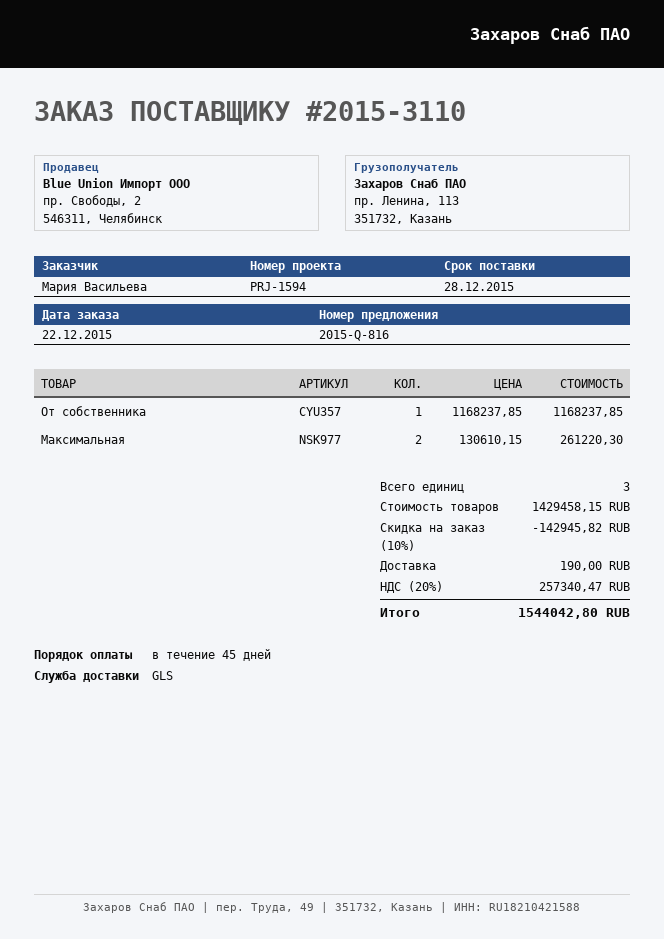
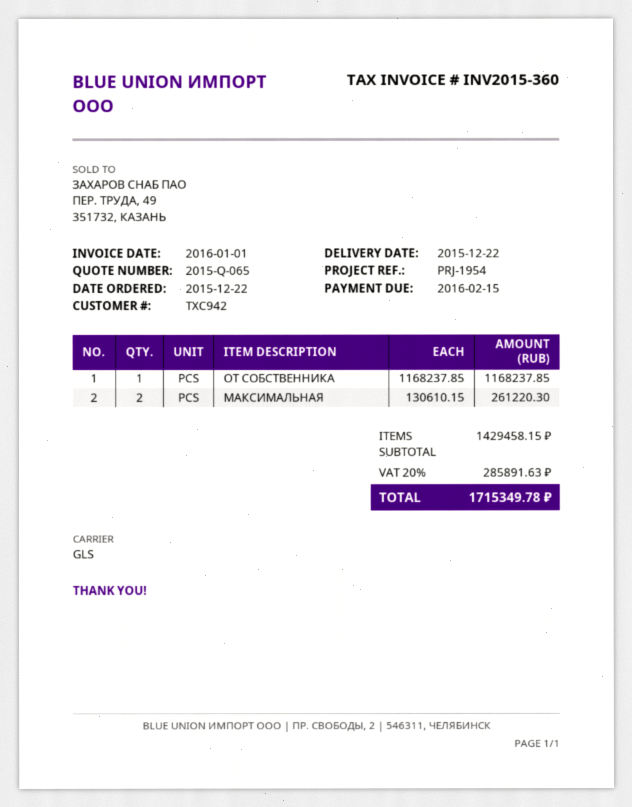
quote number: 2015-Q-816 -> 2015-Q-065
delivery date: 2015-12-28 -> 2015-12-22
reference: PRJ-1594 -> PRJ-1954
discount: 10% = 142945.82 -> none
shipping: 190.00 -> none
tax: 20% = 257340.47 -> 20% = 285891.63
total: 1544042.80 -> 1715349.78

